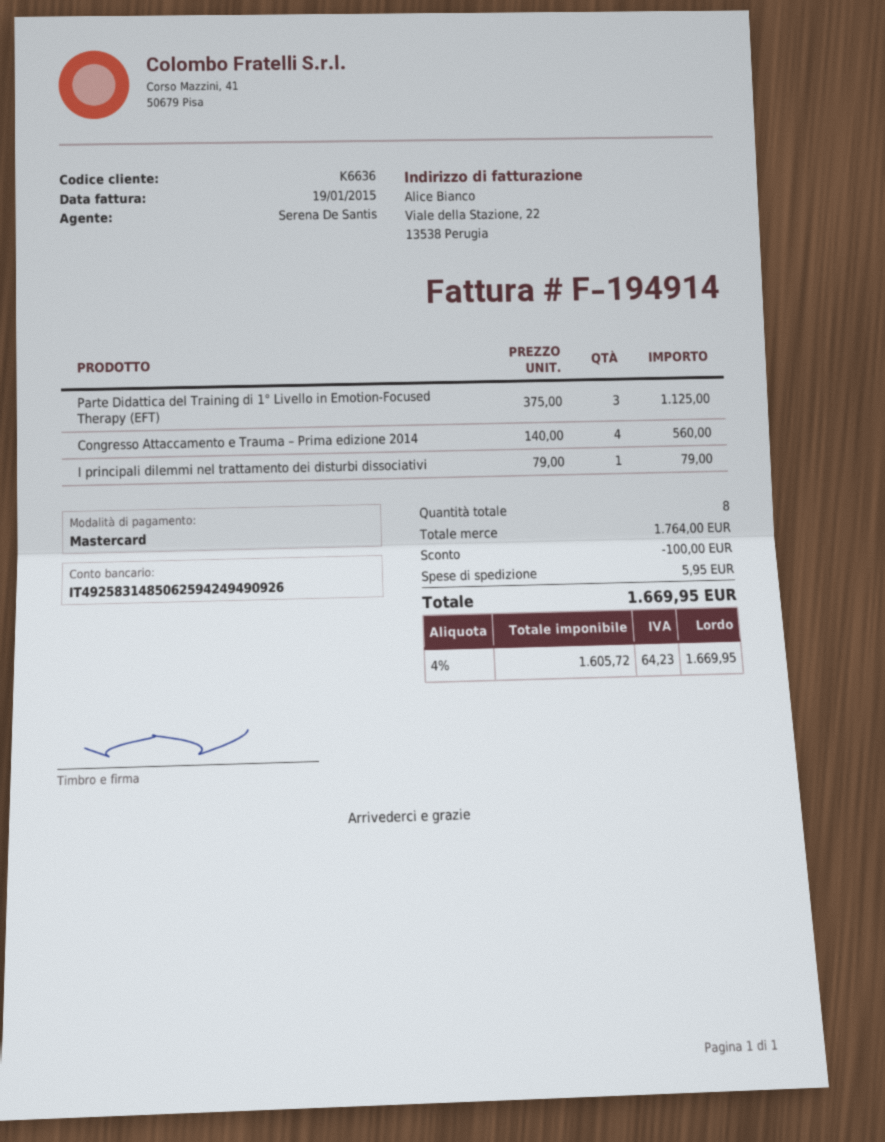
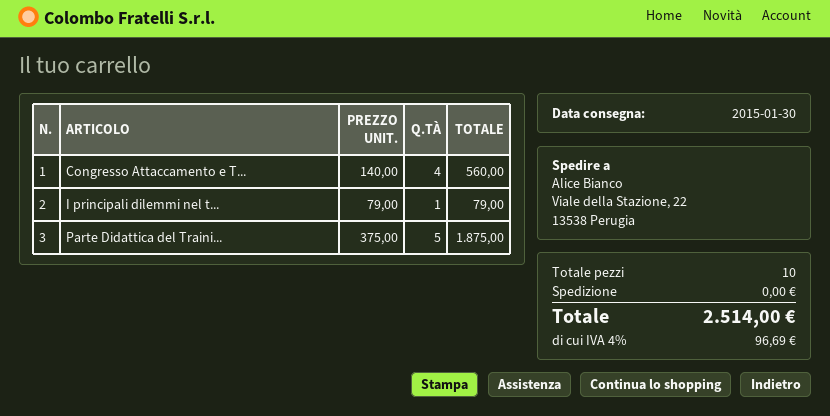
Parte Didattica del Training di 1° Livello in Emotion-Focused Therapy (EFT): 3 x 375.00 = 1125.00 -> 5 x 375.00 = 1875.00
total quantity: 8 -> 10
discount: 100.00 -> none
shipping: 5.95 -> 0.00
tax: 4% = 64.23 -> 4% = 96.69
total: 1669.95 -> 2514.00

